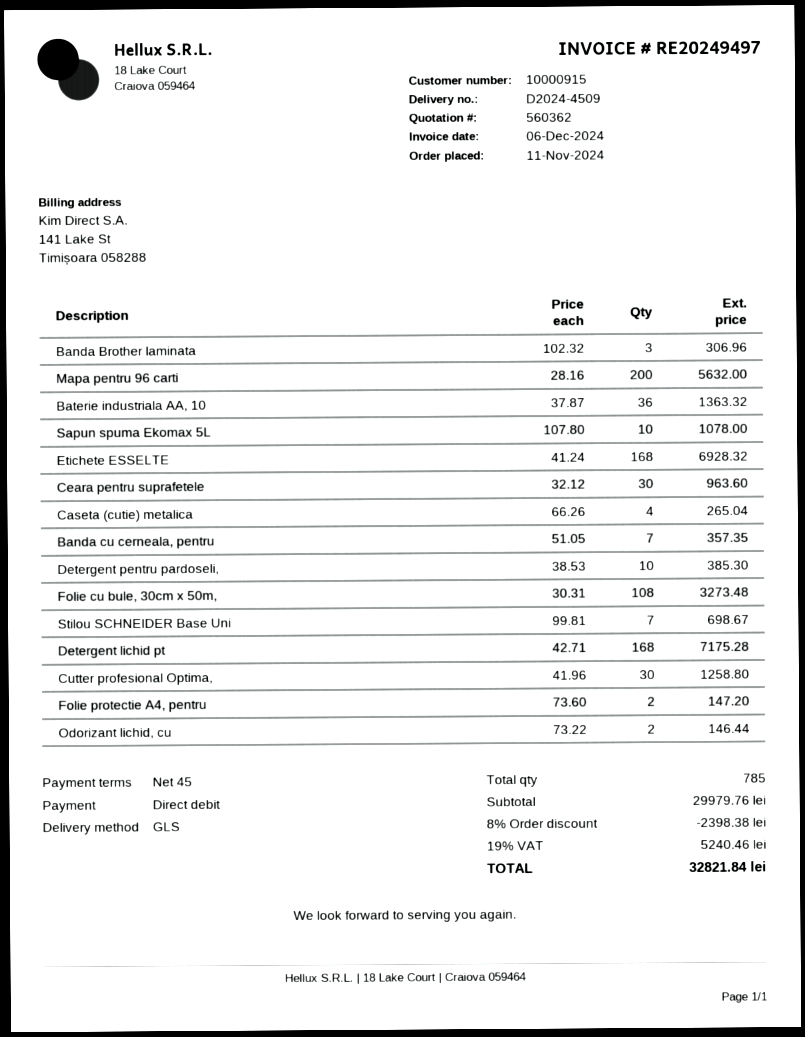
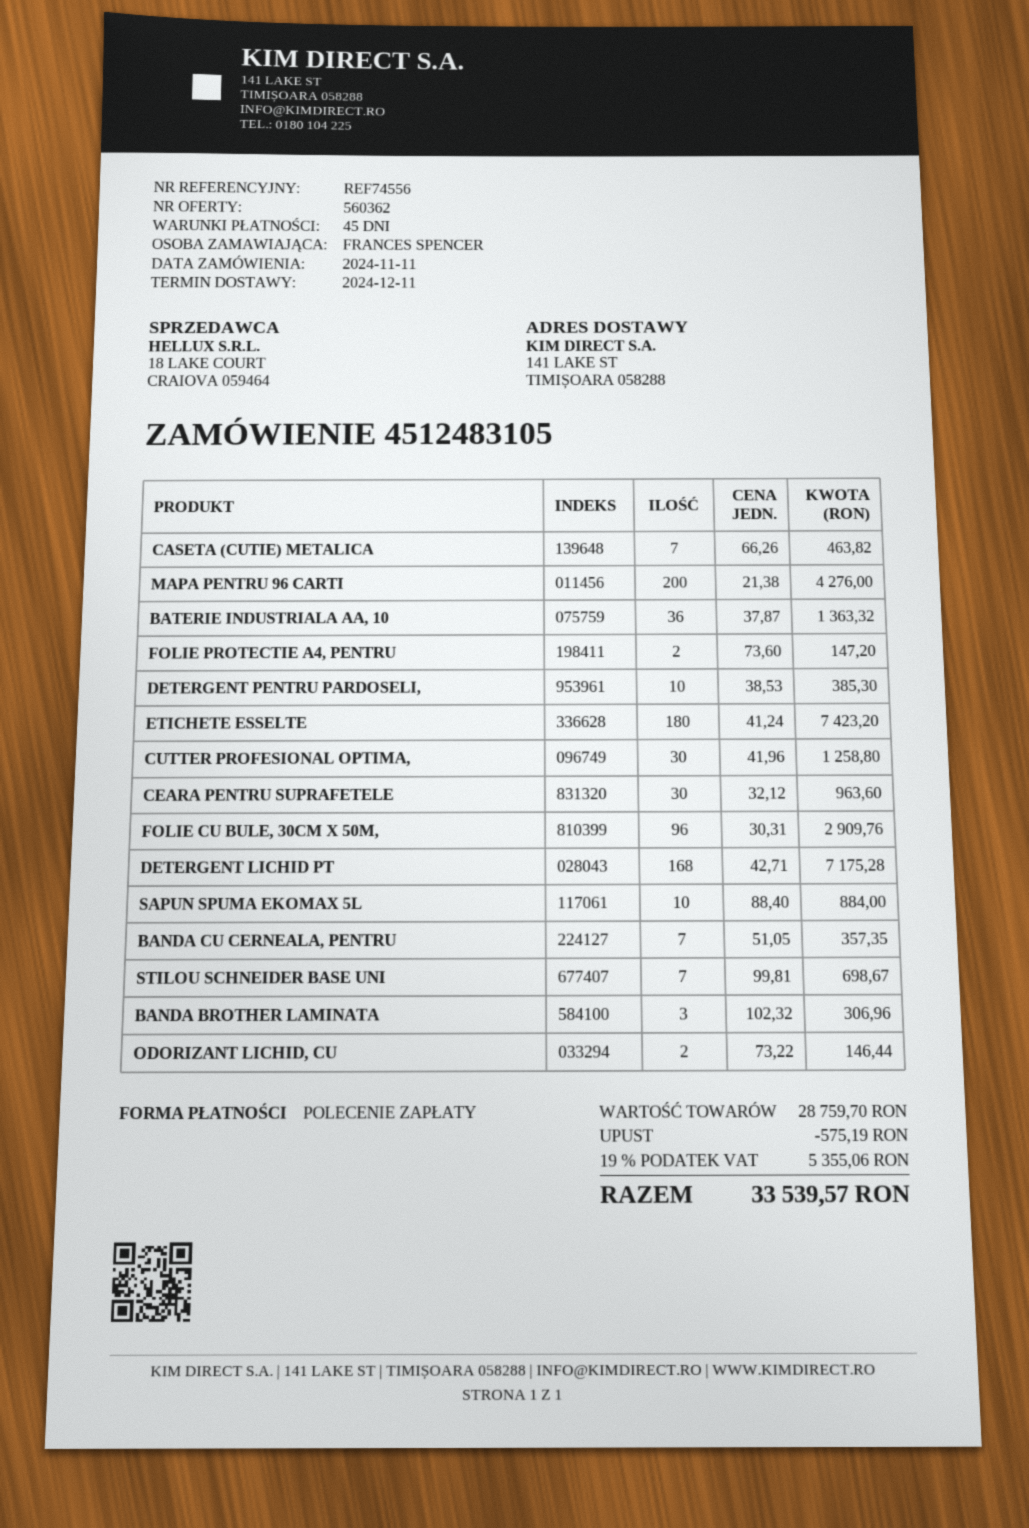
Mapa pentru 96 carti: 200 x 28.16 = 5632.00 -> 200 x 21.38 = 4276.00
Sapun spuma Ekomax 5L: 10 x 107.80 = 1078.00 -> 10 x 88.40 = 884.00
Etichete ESSELTE: 168 x 41.24 = 6928.32 -> 180 x 41.24 = 7423.20
Caseta (cutie) metalica: 4 x 66.26 = 265.04 -> 7 x 66.26 = 463.82
Folie cu bule, 30cm x 50m,: 108 x 30.31 = 3273.48 -> 96 x 30.31 = 2909.76
subtotal: 29979.76 -> 28759.70
discount: 2398.38 -> 575.19
tax: 19% = 5240.46 -> 19% = 5355.06
total: 32821.84 -> 33539.57

